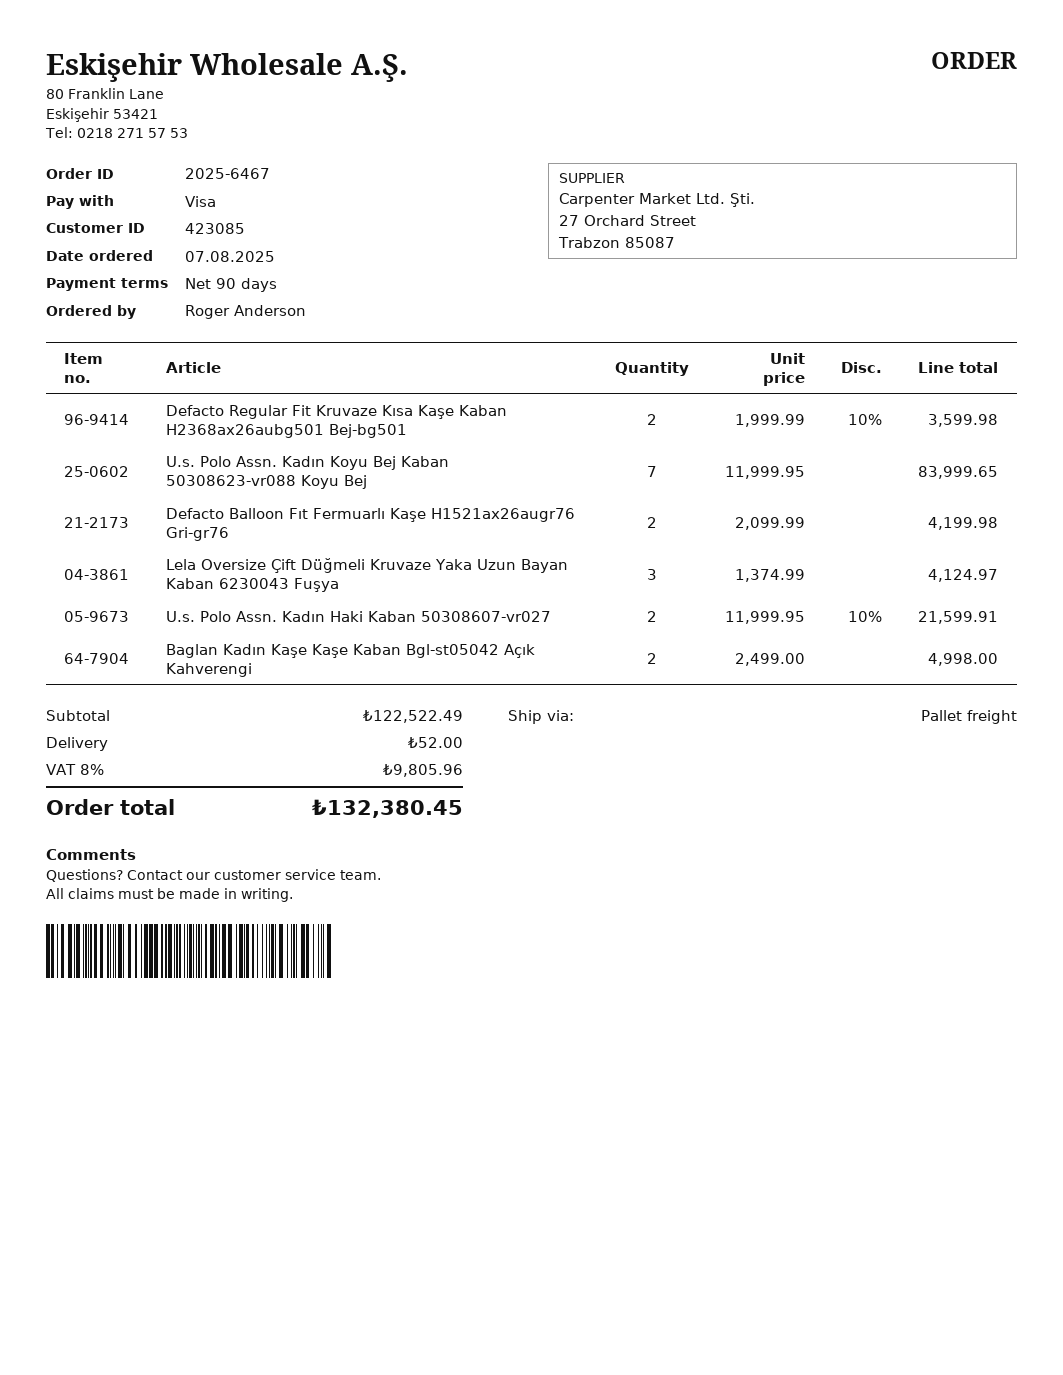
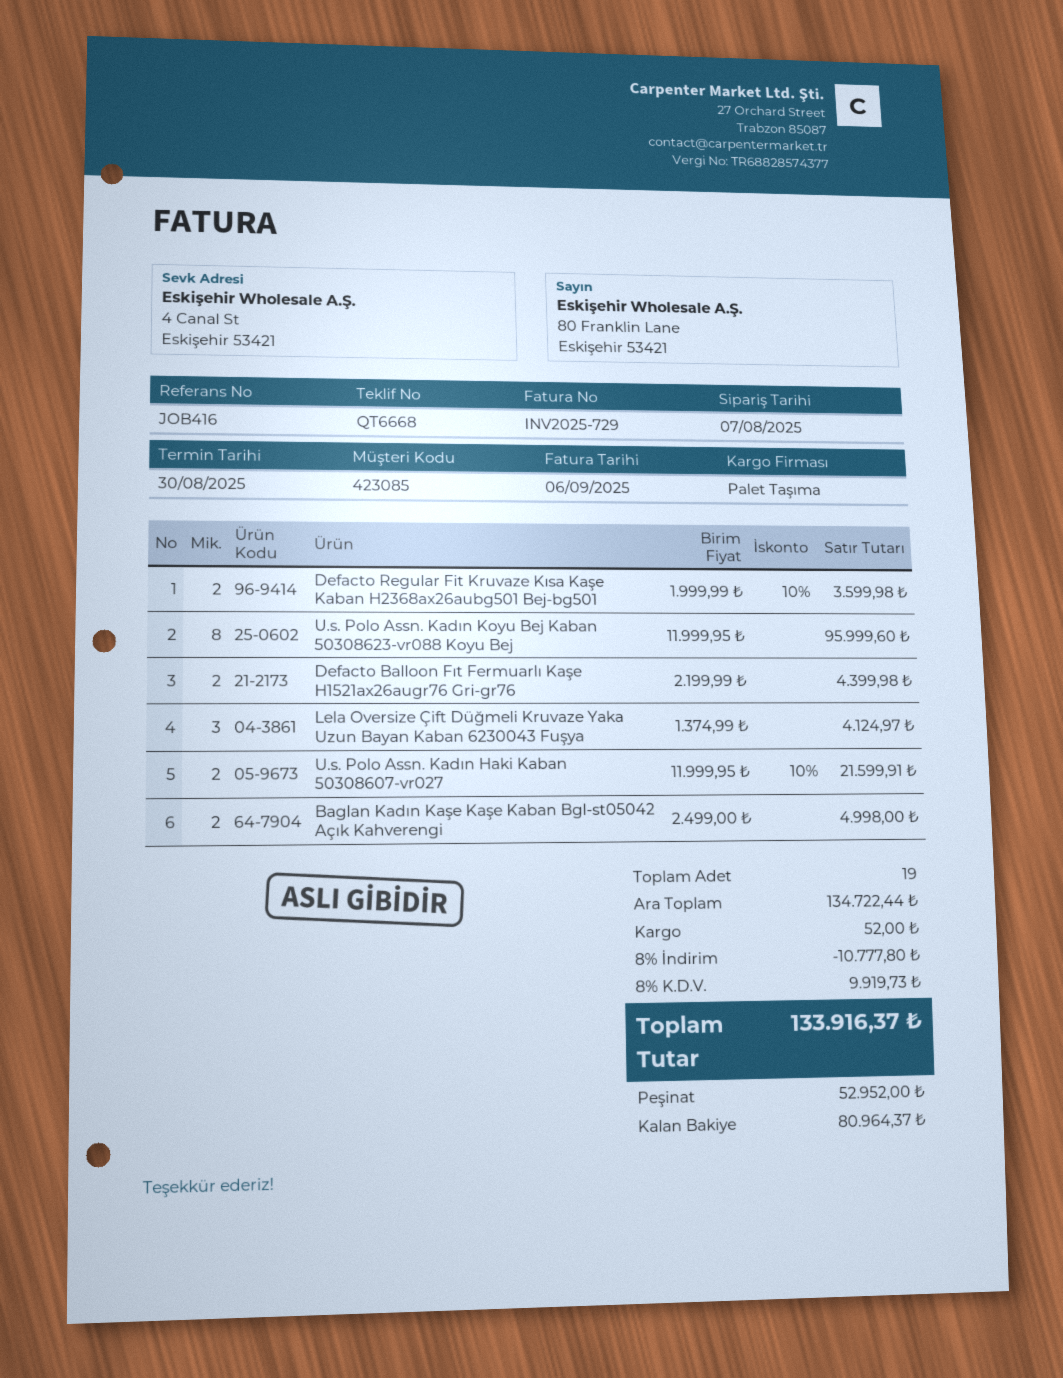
U.s. Polo Assn. Kadın Koyu Bej Kaban 50308623-vr088 Koyu Bej: 7 x 11999.95 = 83999.65 -> 8 x 11999.95 = 95999.60
Defacto Balloon Fıt Fermuarlı Kaşe H1521ax26augr76 Gri-gr76: 2 x 2099.99 = 4199.98 -> 2 x 2199.99 = 4399.98
subtotal: 122522.49 -> 134722.44
discount: none -> 8% = 10777.80
tax: 8% = 9805.96 -> 8% = 9919.73
total: 132380.45 -> 133916.37

